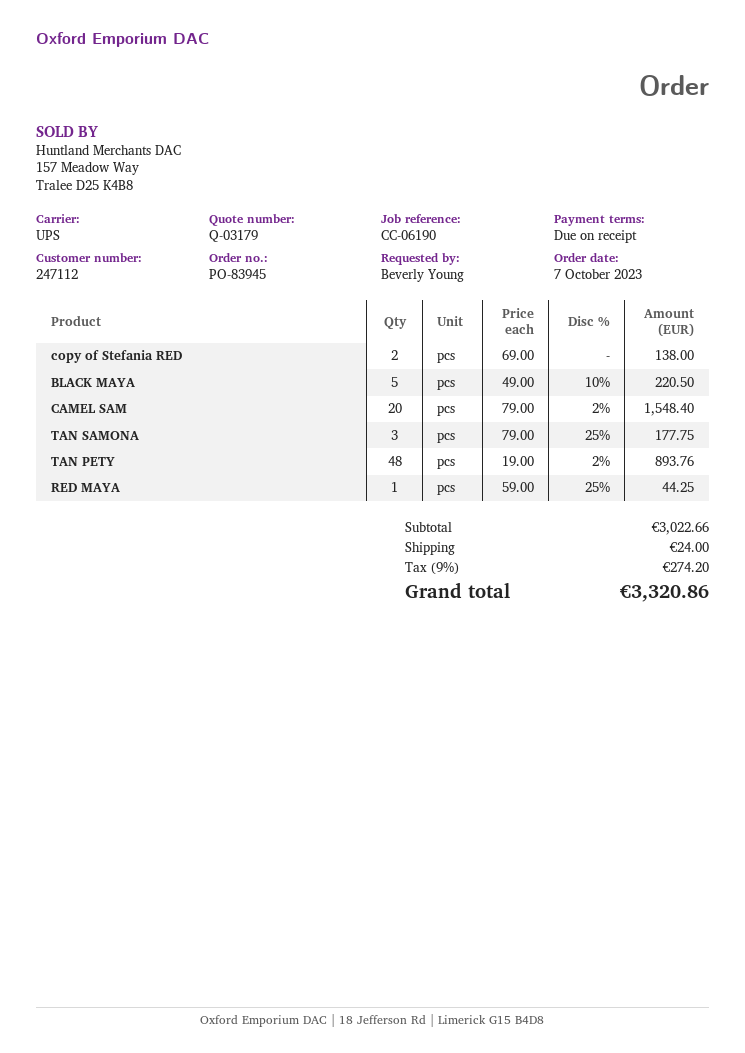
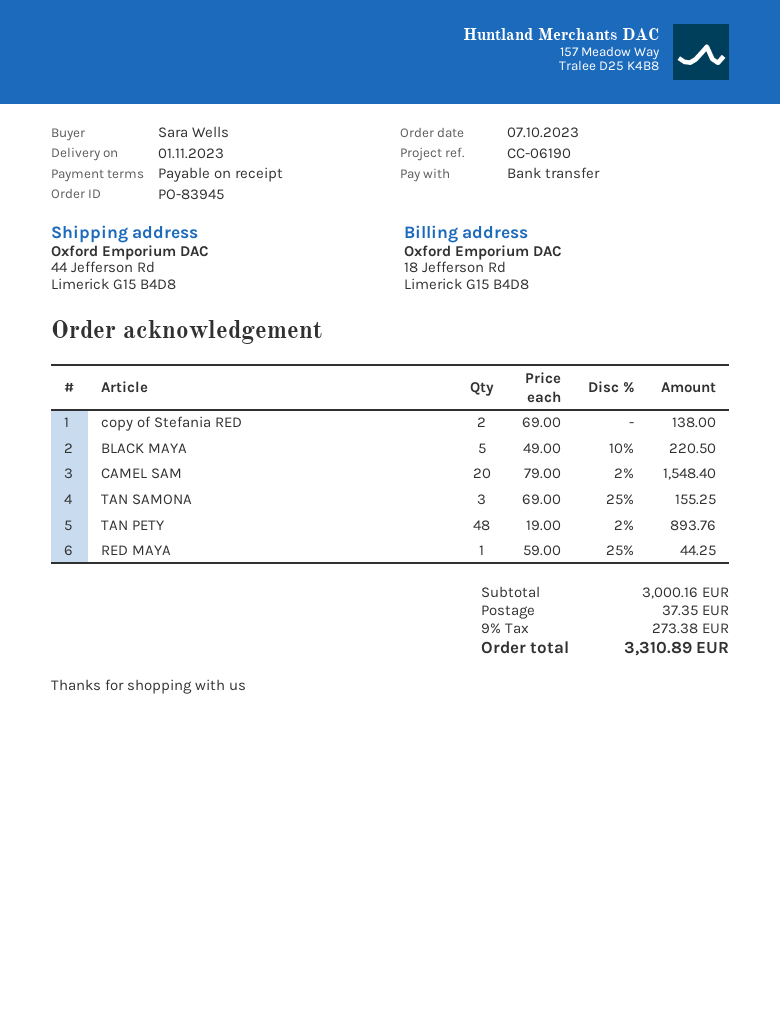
ordered by: Beverly Young -> Sara Wells
TAN SAMONA: 3 x 79.00 - 25% = 177.75 -> 3 x 69.00 - 25% = 155.25
subtotal: 3022.66 -> 3000.16
shipping: 24.00 -> 37.35
tax: 9% = 274.20 -> 9% = 273.38
total: 3320.86 -> 3310.89

